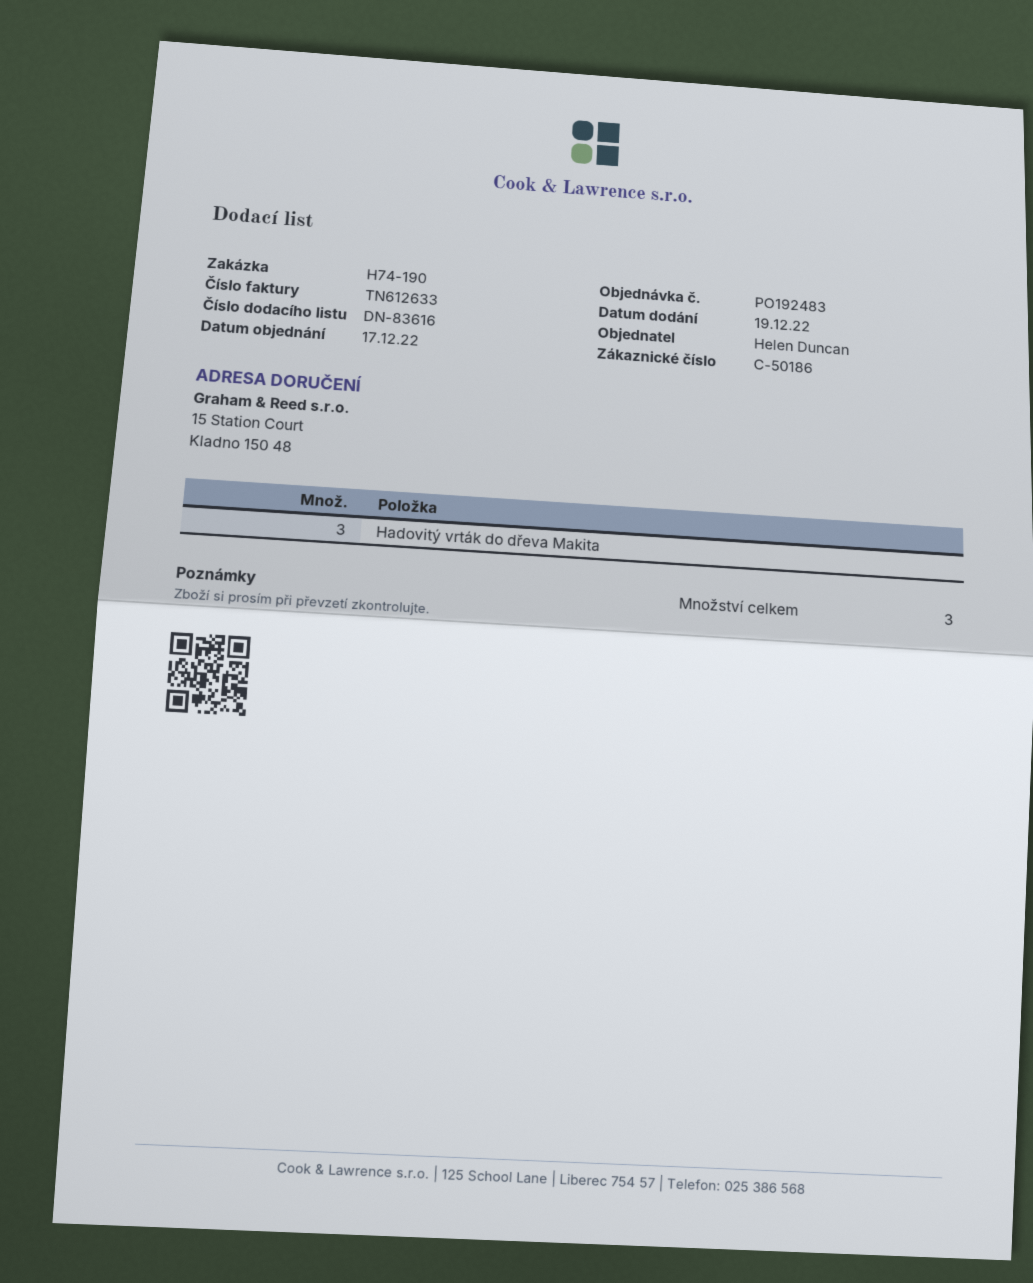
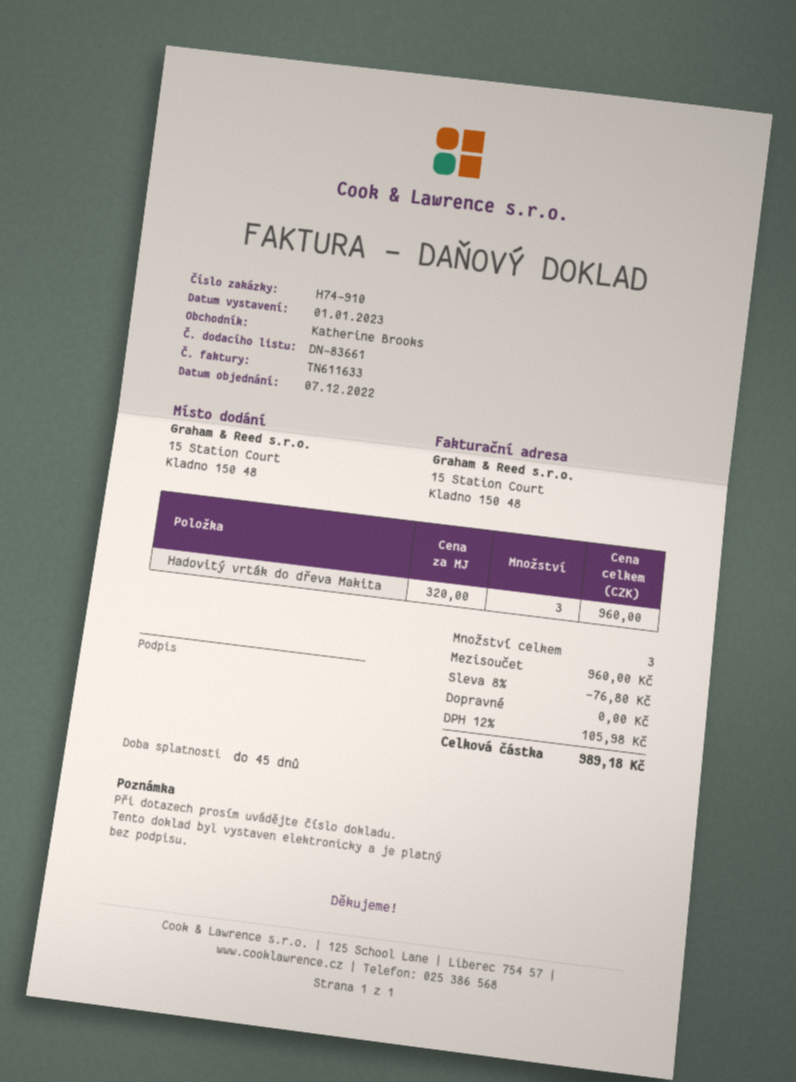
order date: 2022-12-17 -> 2022-12-07
delivery note number: DN-83616 -> DN-83661
invoice number: TN612633 -> TN611633
reference: H74-190 -> H74-910

